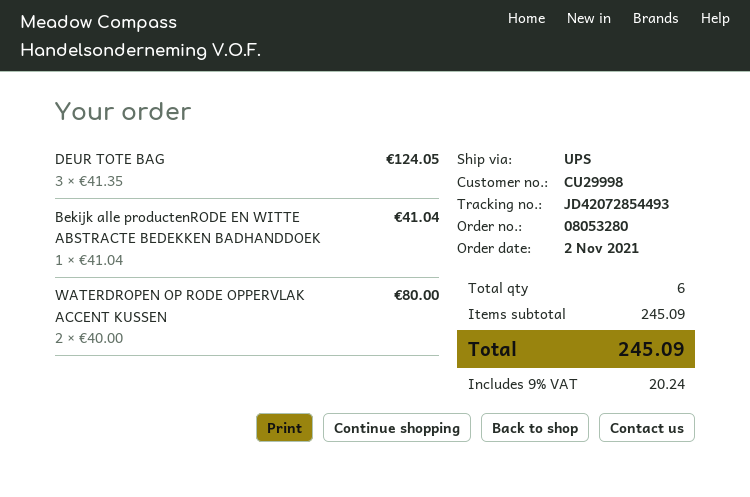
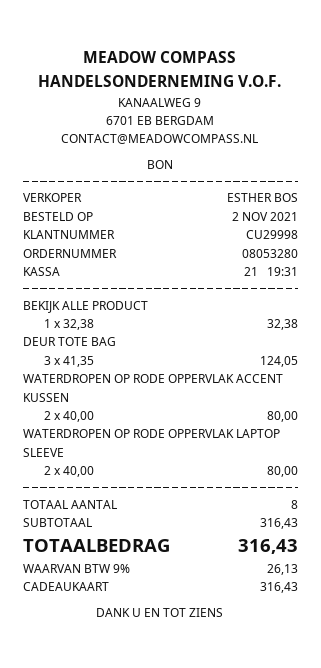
Bekijk alle productenRODE EN WITTE ABSTRACTE BEDEKKEN BADHANDDOEK: 1 x 41.04 = 41.04 -> 1 x 32.38 = 32.38
WATERDROPEN OP RODE OPPERVLAK LAPTOP SLEEVE: none -> 2 x 40.00 = 80.00
total quantity: 6 -> 8
subtotal: 245.09 -> 316.43
tax: 9% = 20.24 -> 9% = 26.13
total: 245.09 -> 316.43

